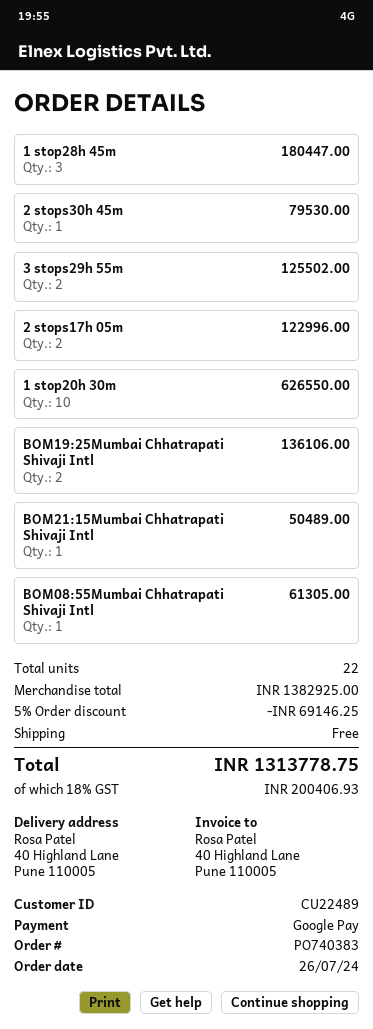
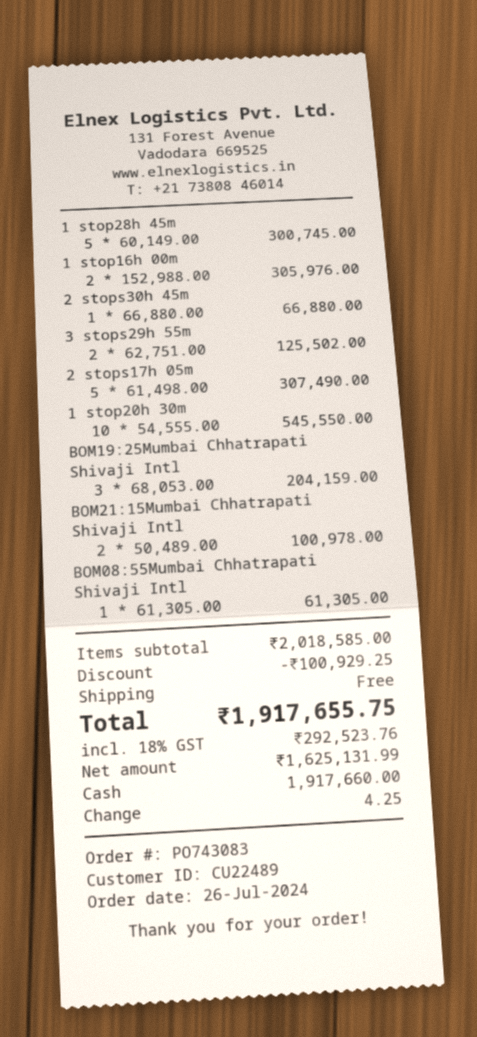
order number: PO740383 -> PO743083
payment method: Google Pay -> cash
1 stop28h 45m: 3 for 180447.00 -> 5 for 300745.00
2 stops30h 45m: 1 for 79530.00 -> 1 for 66880.00
2 stops17h 05m: 2 for 122996.00 -> 5 for 307490.00
1 stop20h 30m: 10 for 626550.00 -> 10 for 545550.00
BOM19:25Mumbai Chhatrapati Shivaji Intl: 2 for 136106.00 -> 3 for 204159.00
BOM21:15Mumbai Chhatrapati Shivaji Intl: 1 for 50489.00 -> 2 for 100978.00
1 stop16h 00m: none -> 2 for 305976.00
subtotal: 1382925.00 -> 2018585.00
discount: 69146.25 -> 100929.25
tax: 18% = 200406.93 -> 18% = 292523.76
total: 1313778.75 -> 1917655.75

